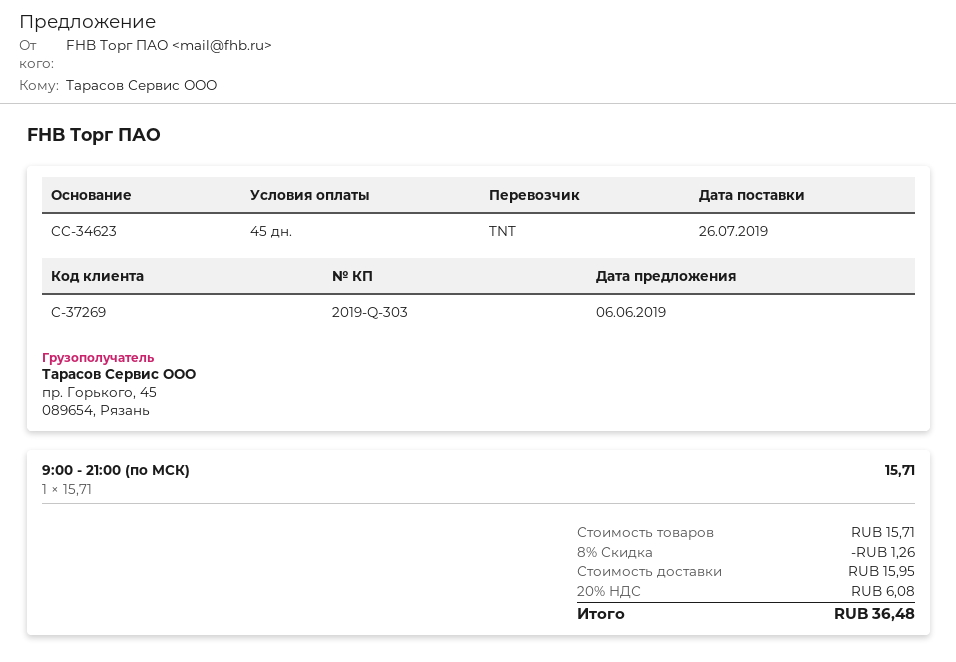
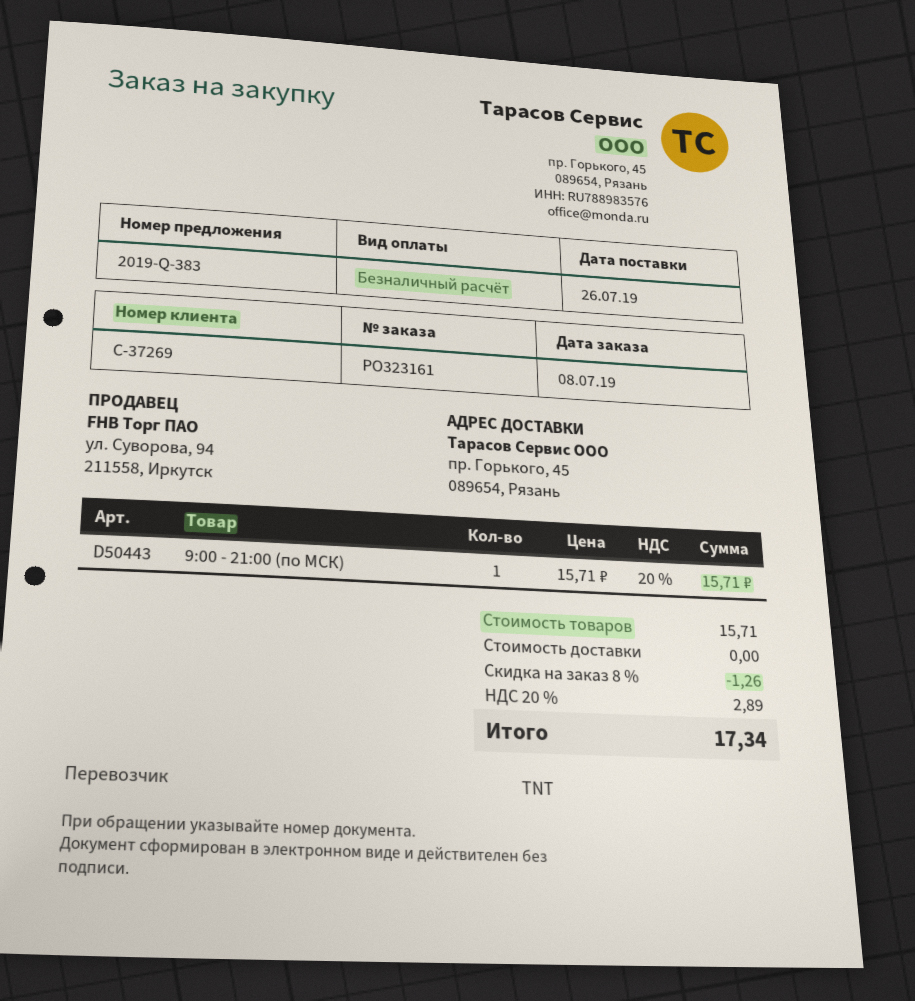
quote number: 2019-Q-303 -> 2019-Q-383
shipping: 15.95 -> 0.00
tax: 20% = 6.08 -> 20% = 2.89
total: 36.48 -> 17.34

